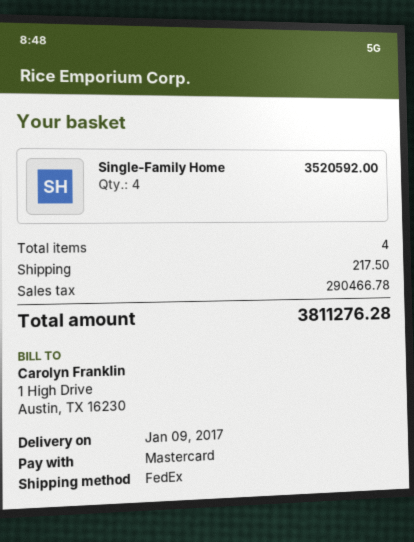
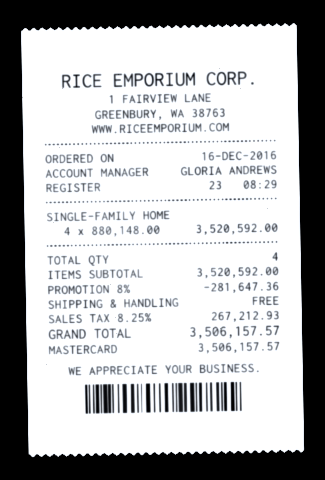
discount: none -> 8% = 281647.36
shipping: 217.50 -> 0.00
tax: 290466.78 -> 267212.93
total: 3811276.28 -> 3506157.57

